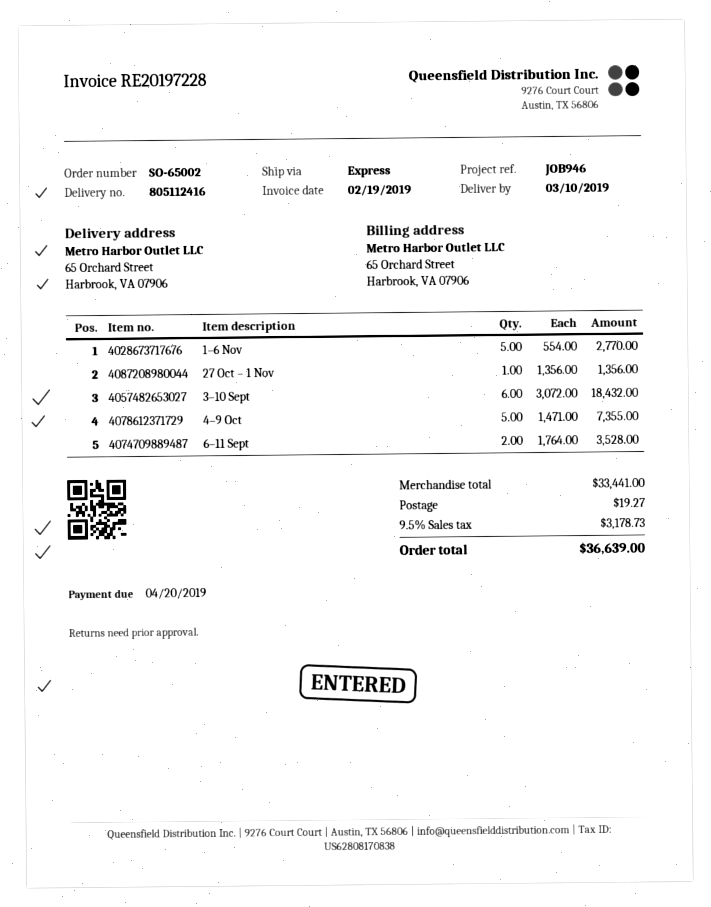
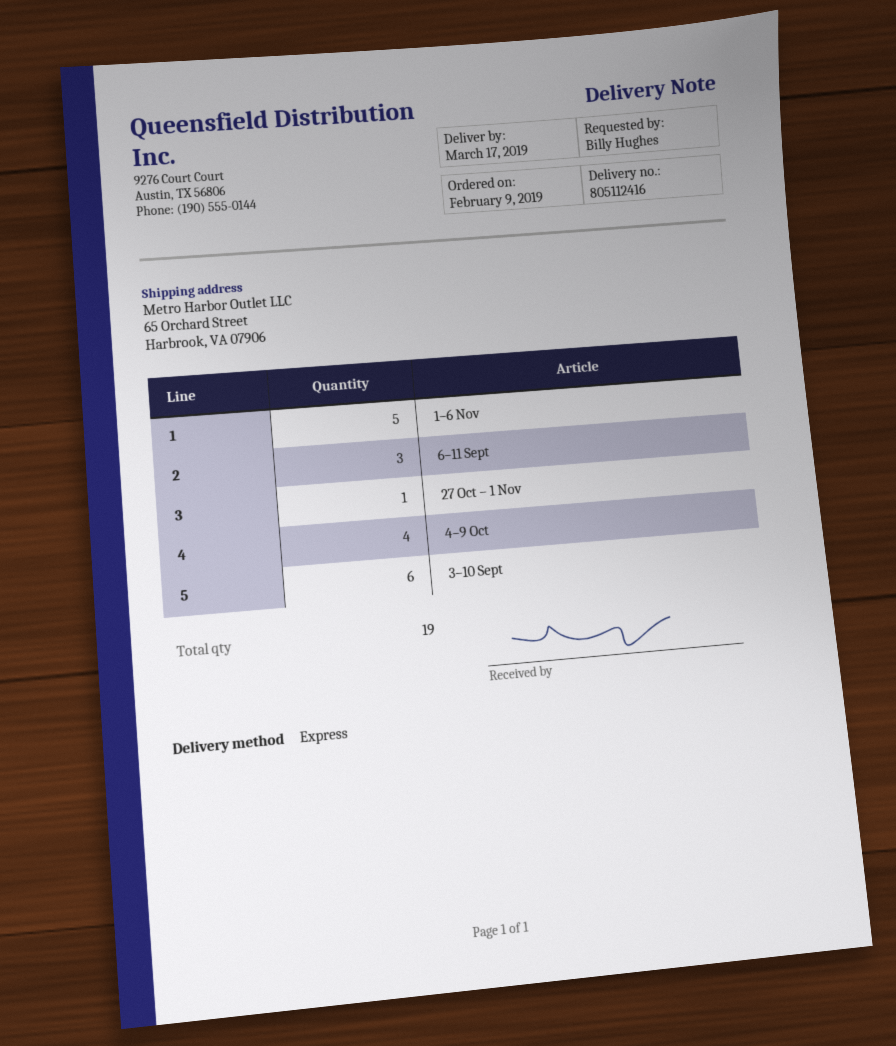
delivery date: 2019-03-10 -> 2019-03-17
4–9 Oct: 5 -> 4
6–11 Sept: 2 -> 3

